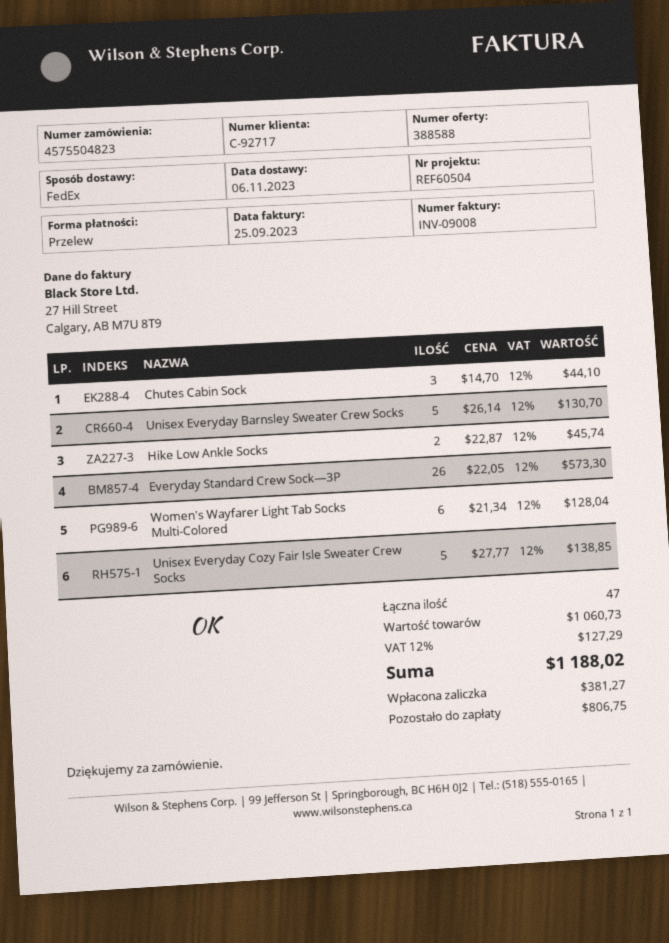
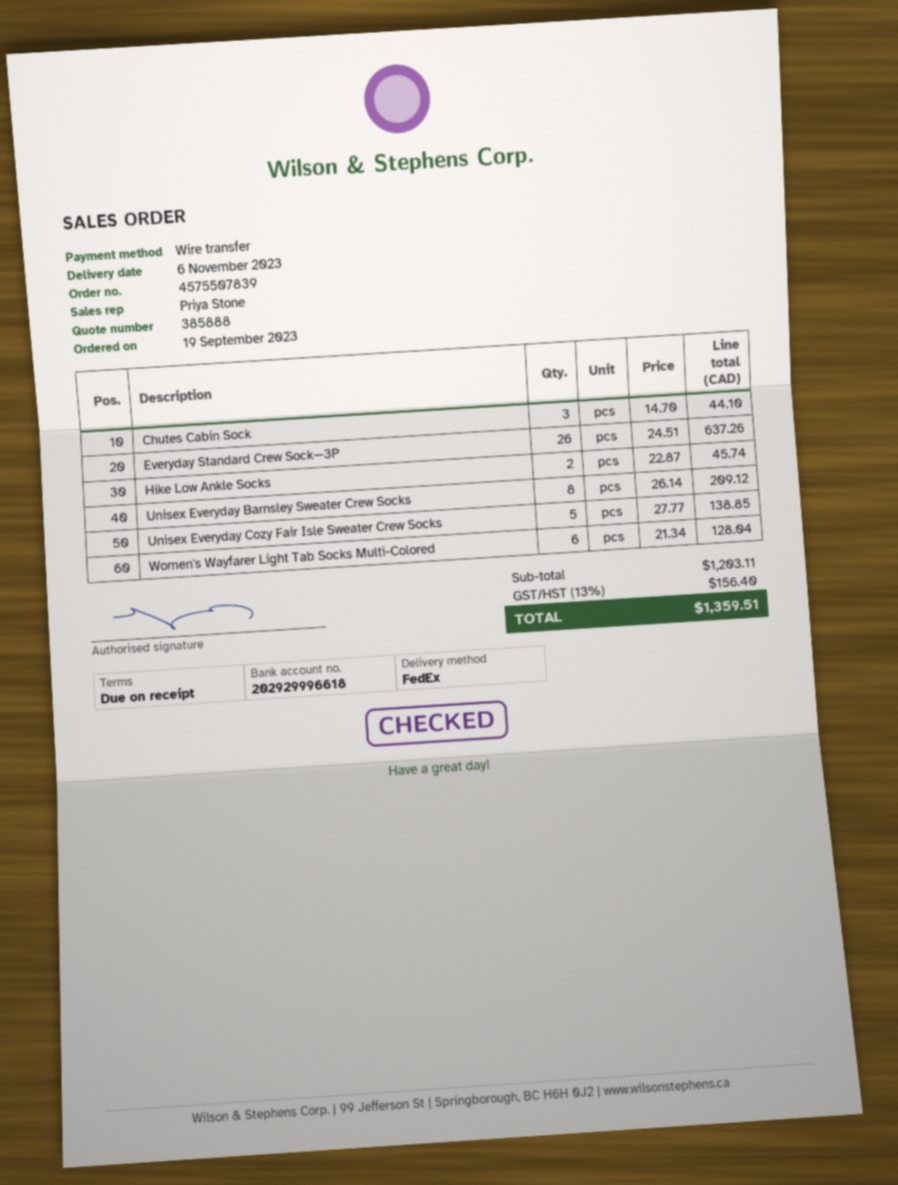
quote number: 388588 -> 385888
order number: 4575504823 -> 4575507839
Unisex Everyday Barnsley Sweater Crew Socks: 5 x 26.14 = 130.70 -> 8 x 26.14 = 209.12
Everyday Standard Crew Sock—3P: 26 x 22.05 = 573.30 -> 26 x 24.51 = 637.26
subtotal: 1060.73 -> 1203.11
tax: 12% = 127.29 -> 13% = 156.40
total: 1188.02 -> 1359.51

